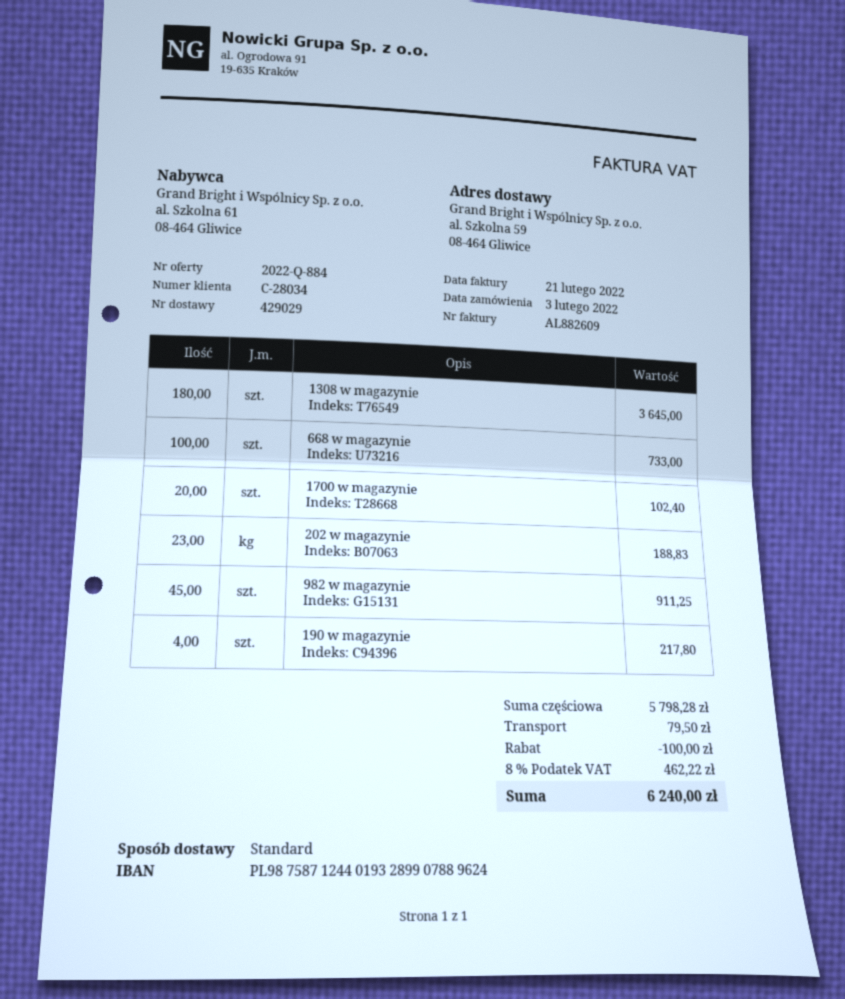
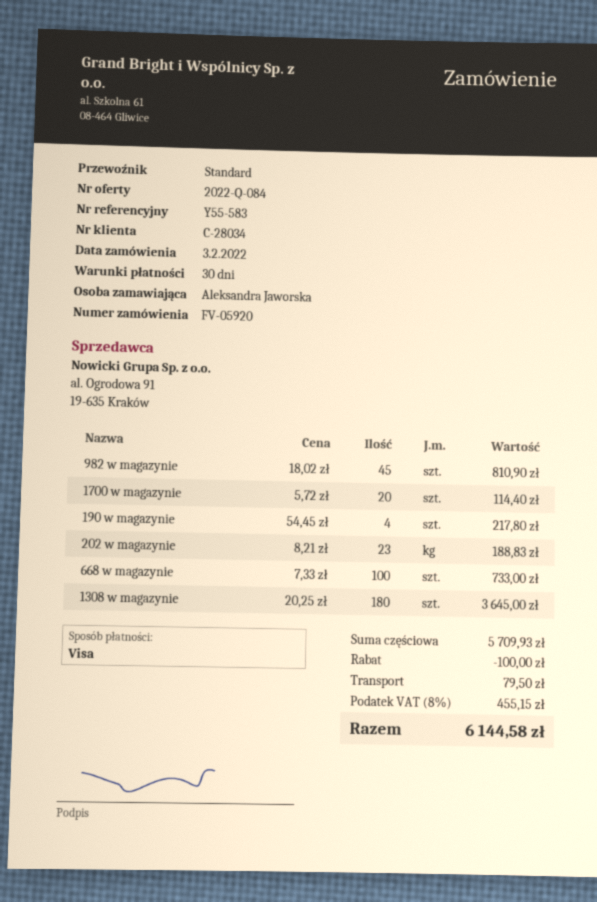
quote number: 2022-Q-884 -> 2022-Q-084
1700 w magazynie: 20 for 102.40 -> 20 for 114.40
982 w magazynie: 45 for 911.25 -> 45 for 810.90
subtotal: 5798.28 -> 5709.93
tax: 8% = 462.22 -> 8% = 455.15
total: 6240.00 -> 6144.58

